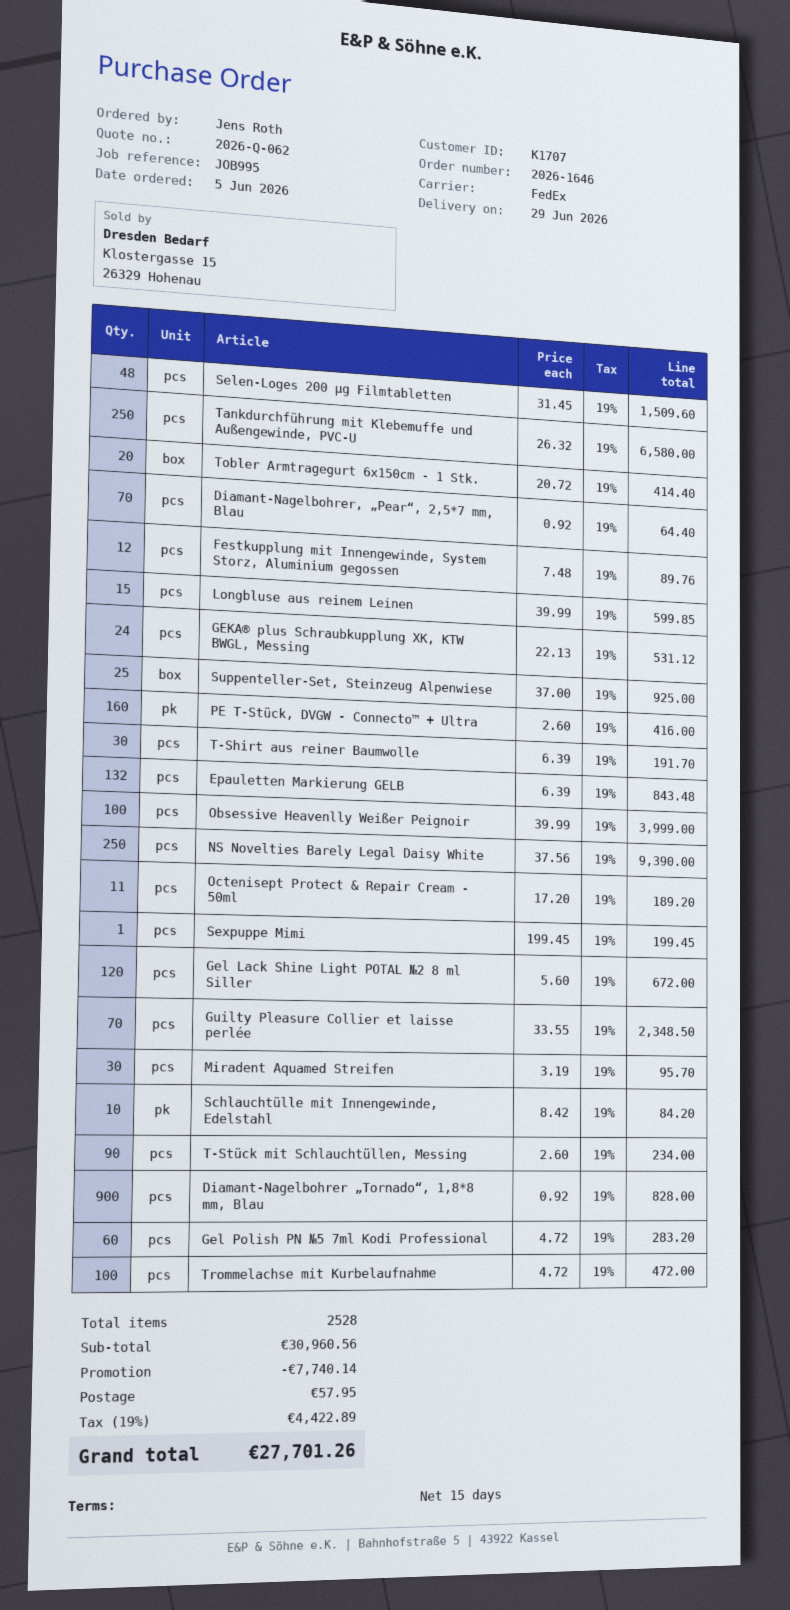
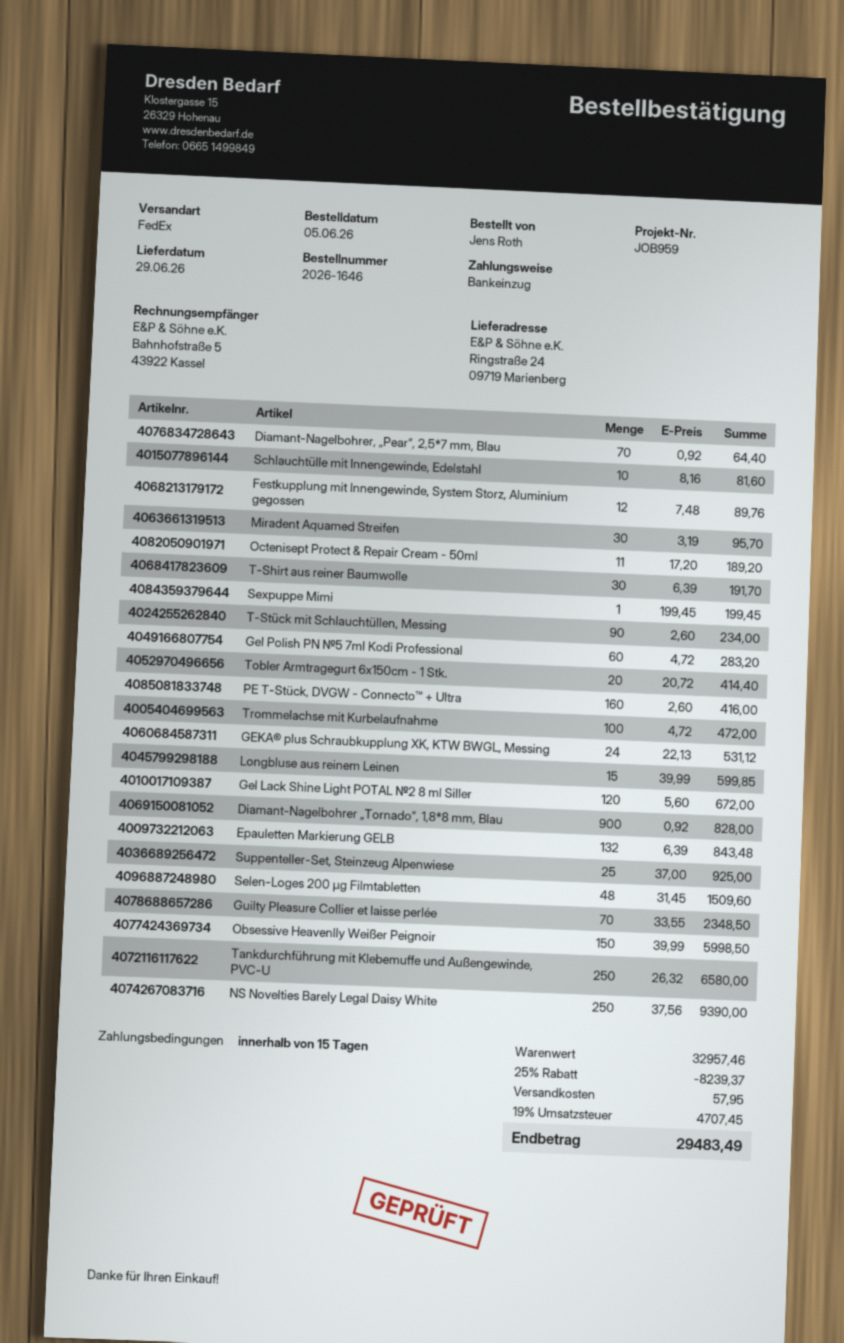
reference: JOB995 -> JOB959
Obsessive Heavenlly Weißer Peignoir: 100 x 39.99 = 3999.00 -> 150 x 39.99 = 5998.50
Schlauchtülle mit Innengewinde, Edelstahl: 10 x 8.42 = 84.20 -> 10 x 8.16 = 81.60
subtotal: 30960.56 -> 32957.46
discount: 7740.14 -> 8239.37
tax: 19% = 4422.89 -> 19% = 4707.45
total: 27701.26 -> 29483.49

